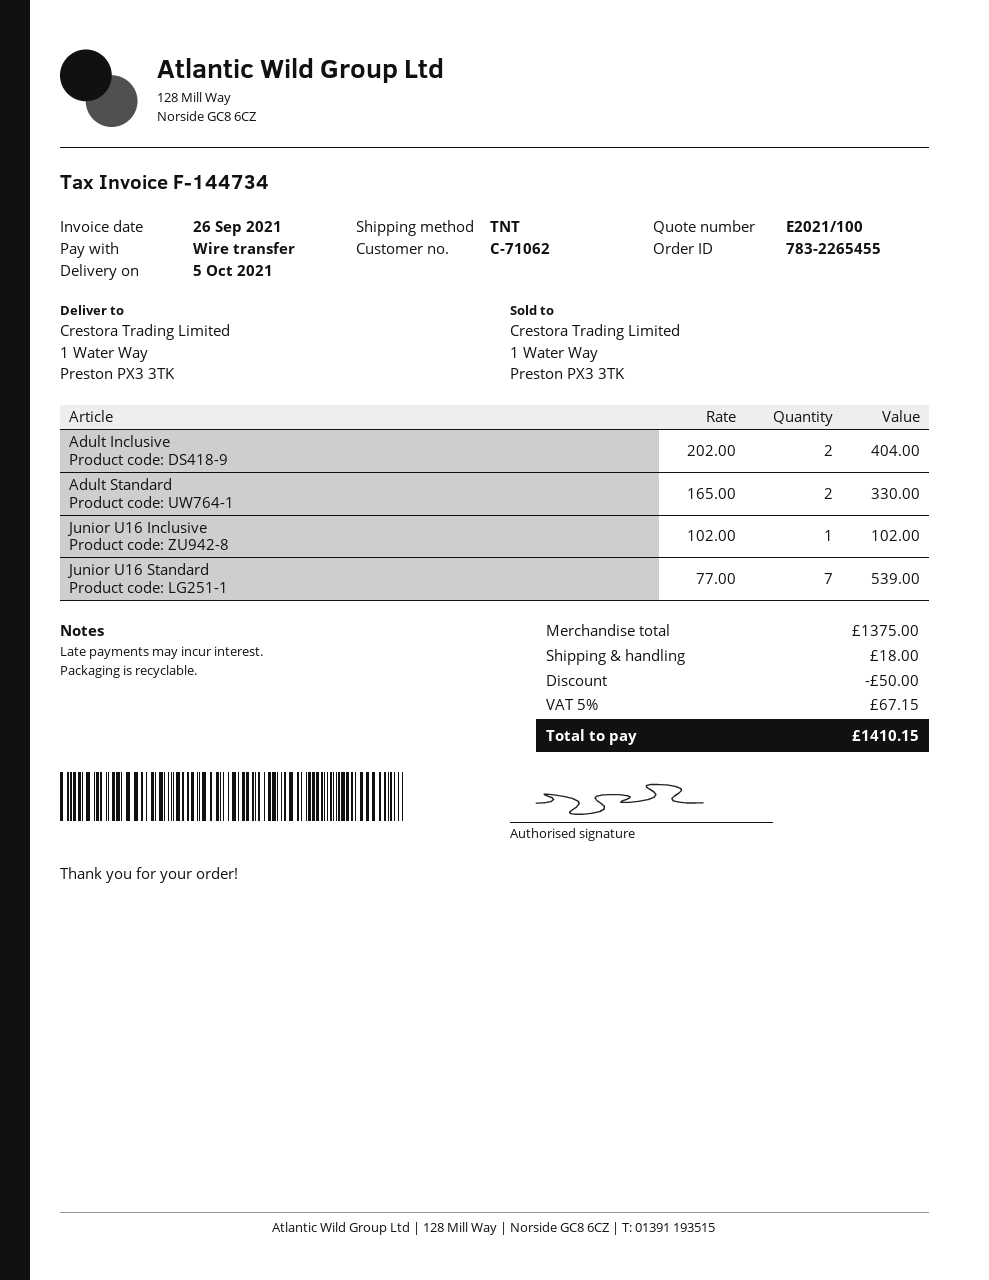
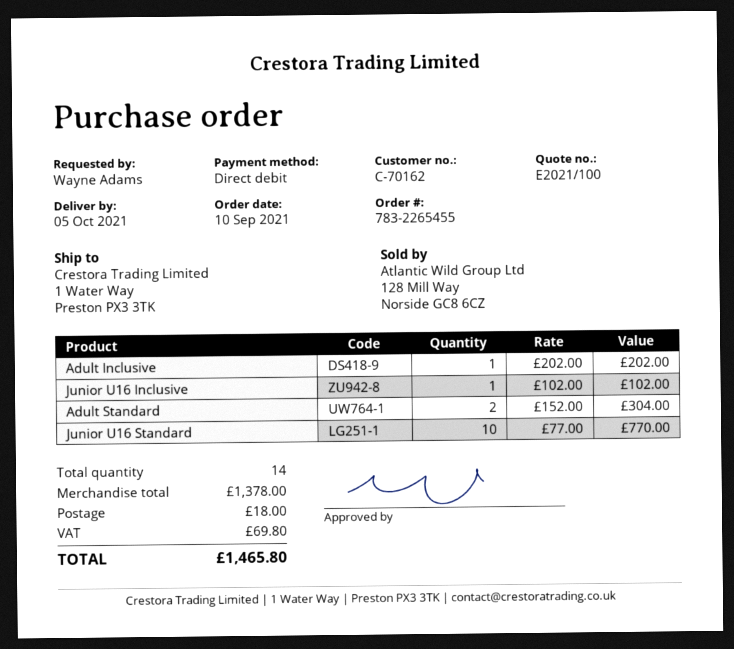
customer number: C-71062 -> C-70162
payment method: bank transfer -> direct debit
Adult Inclusive: 2 x 202.00 = 404.00 -> 1 x 202.00 = 202.00
Adult Standard: 2 x 165.00 = 330.00 -> 2 x 152.00 = 304.00
Junior U16 Standard: 7 x 77.00 = 539.00 -> 10 x 77.00 = 770.00
subtotal: 1375.00 -> 1378.00
discount: 50.00 -> none
tax: 67.15 -> 69.80
total: 1410.15 -> 1465.80

